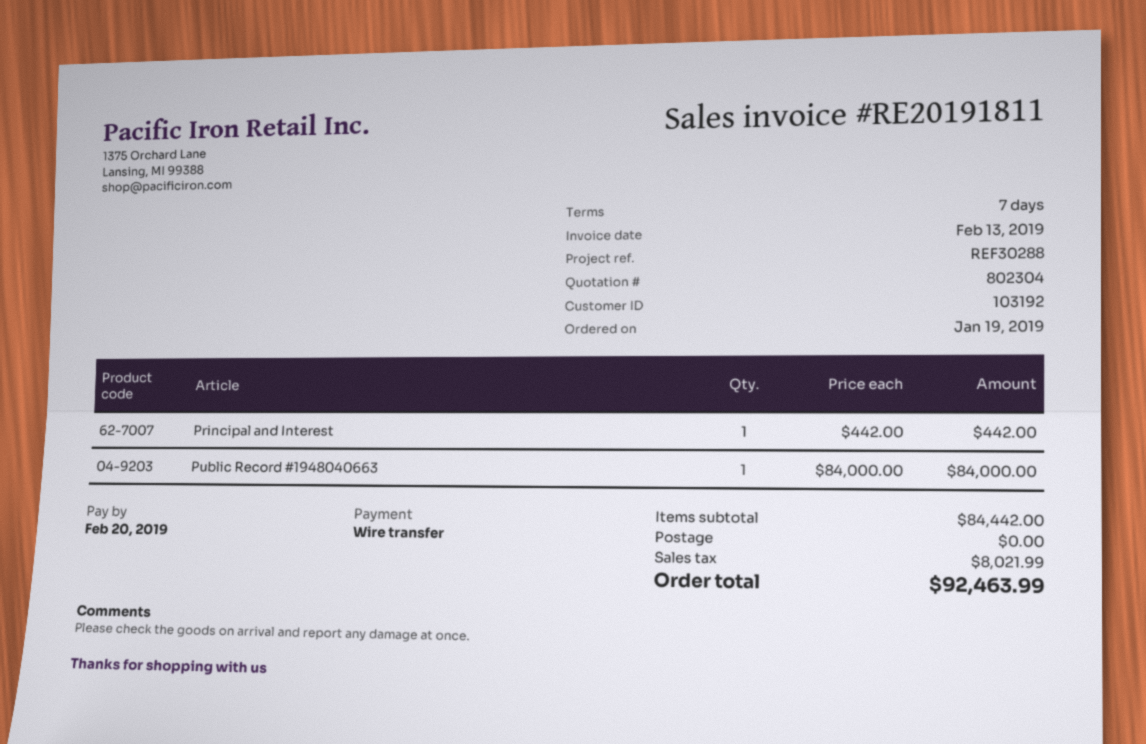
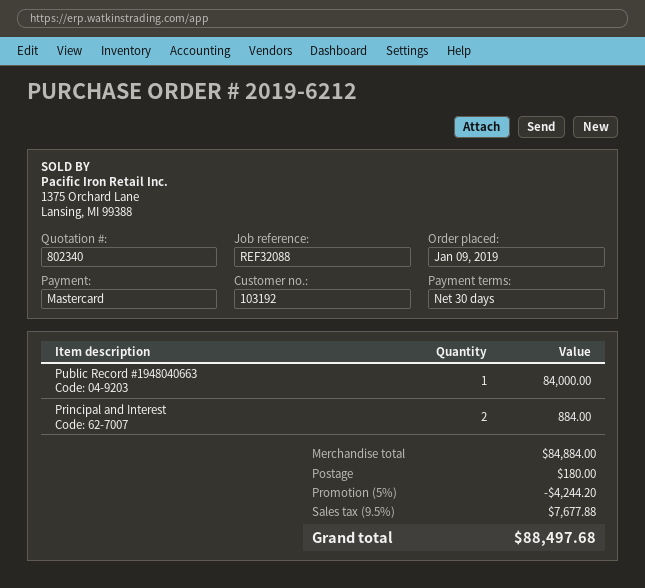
quote number: 802304 -> 802340
order date: 2019-01-19 -> 2019-01-09
payment terms: 7 days -> 30 days
reference: REF30288 -> REF32088
payment method: bank transfer -> Mastercard
Principal and Interest: 1 for 442.00 -> 2 for 884.00
subtotal: 84442.00 -> 84884.00
discount: none -> 5% = 4244.20
shipping: 0.00 -> 180.00
tax: 8021.99 -> 7677.88
total: 92463.99 -> 88497.68

